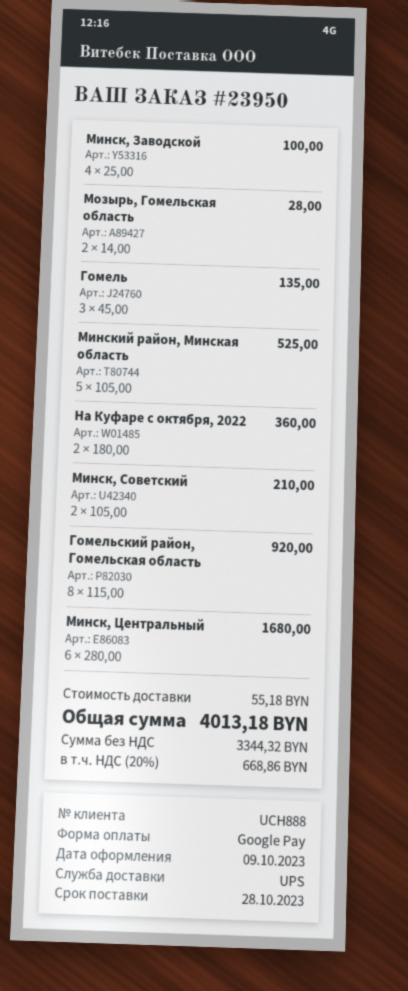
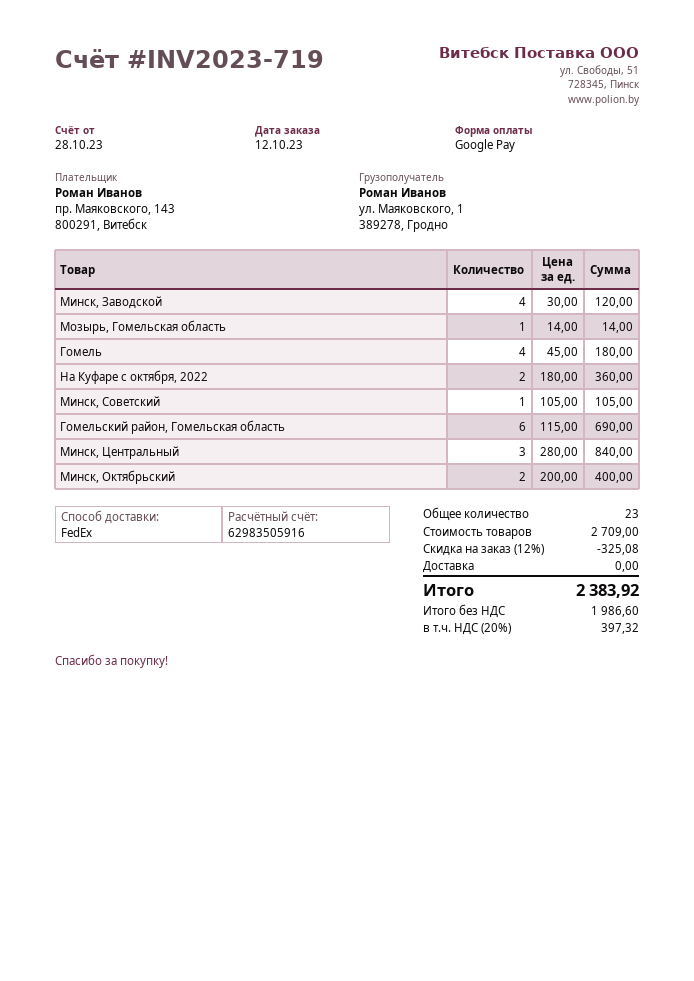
order date: 2023-10-09 -> 2023-10-12
shipping method: UPS -> FedEx
Минск, Заводской: 4 x 25.00 = 100.00 -> 4 x 30.00 = 120.00
Мозырь, Гомельская область: 2 x 14.00 = 28.00 -> 1 x 14.00 = 14.00
Гомель: 3 x 45.00 = 135.00 -> 4 x 45.00 = 180.00
Минский район, Минская область: 5 x 105.00 = 525.00 -> none
Минск, Советский: 2 x 105.00 = 210.00 -> 1 x 105.00 = 105.00
Гомельский район, Гомельская область: 8 x 115.00 = 920.00 -> 6 x 115.00 = 690.00
Минск, Центральный: 6 x 280.00 = 1680.00 -> 3 x 280.00 = 840.00
Минск, Октябрьский: none -> 2 x 200.00 = 400.00
discount: none -> 12% = 325.08
shipping: 55.18 -> 0.00
net: 3344.32 -> 1986.60
tax: 20% = 668.86 -> 20% = 397.32
total: 4013.18 -> 2383.92

